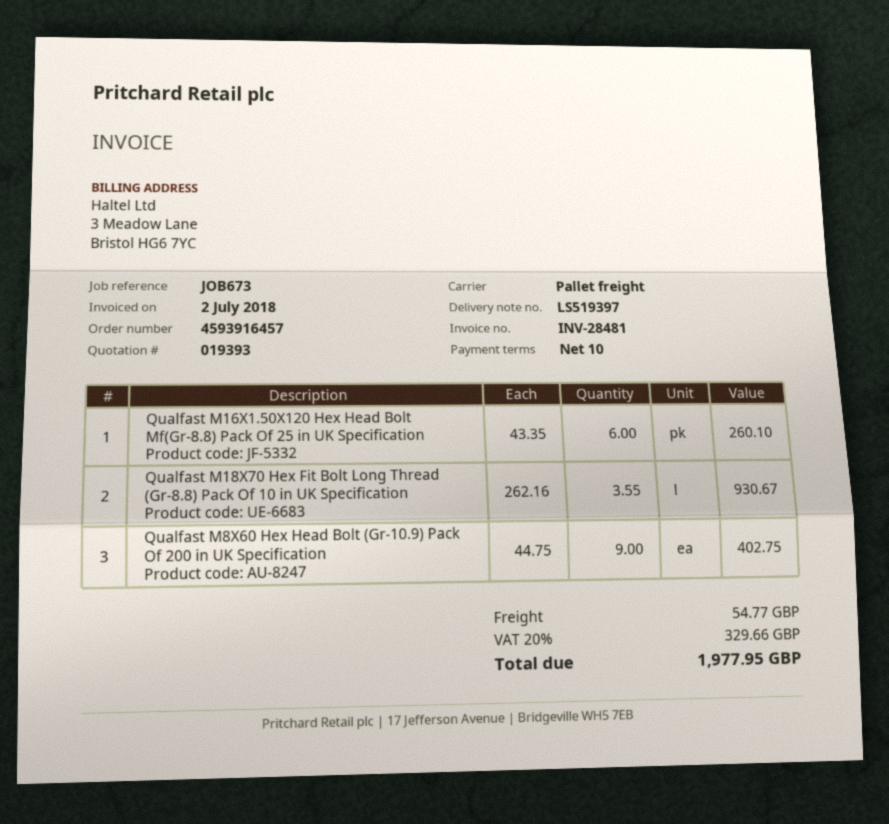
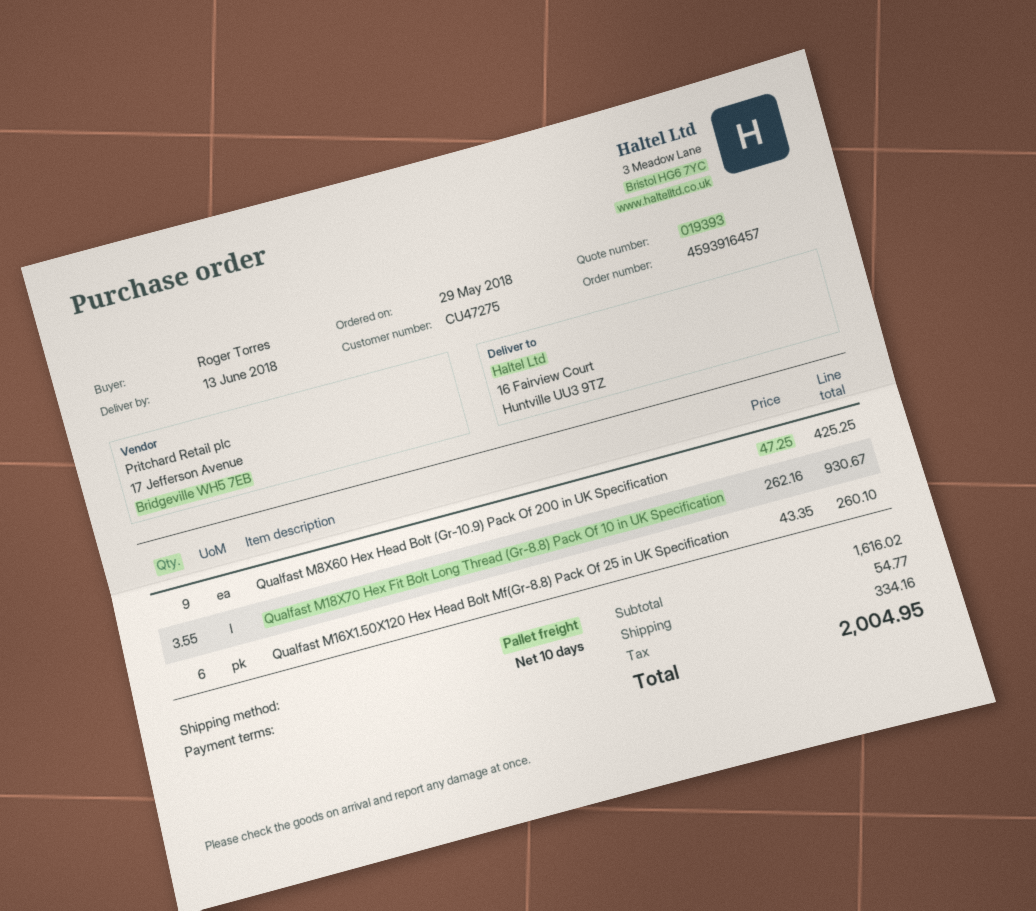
Qualfast M8X60 Hex Head Bolt (Gr-10.9) Pack Of 200 in UK Specification: 9 x 44.75 = 402.75 -> 9 x 47.25 = 425.25
tax: 329.66 -> 334.16
total: 1977.95 -> 2004.95

